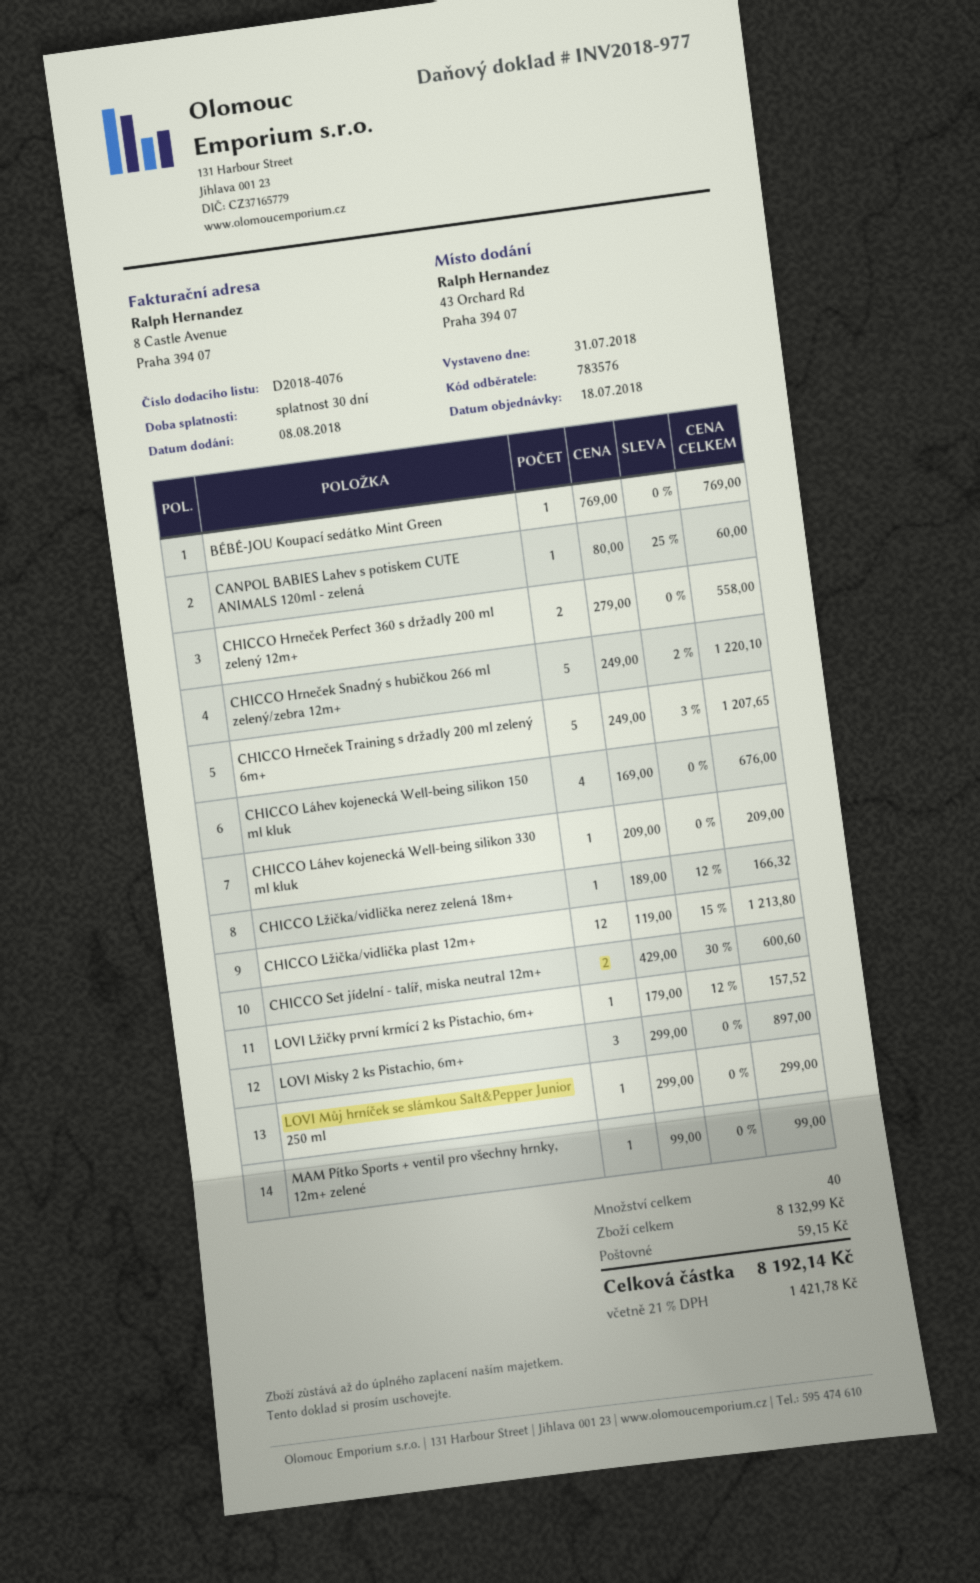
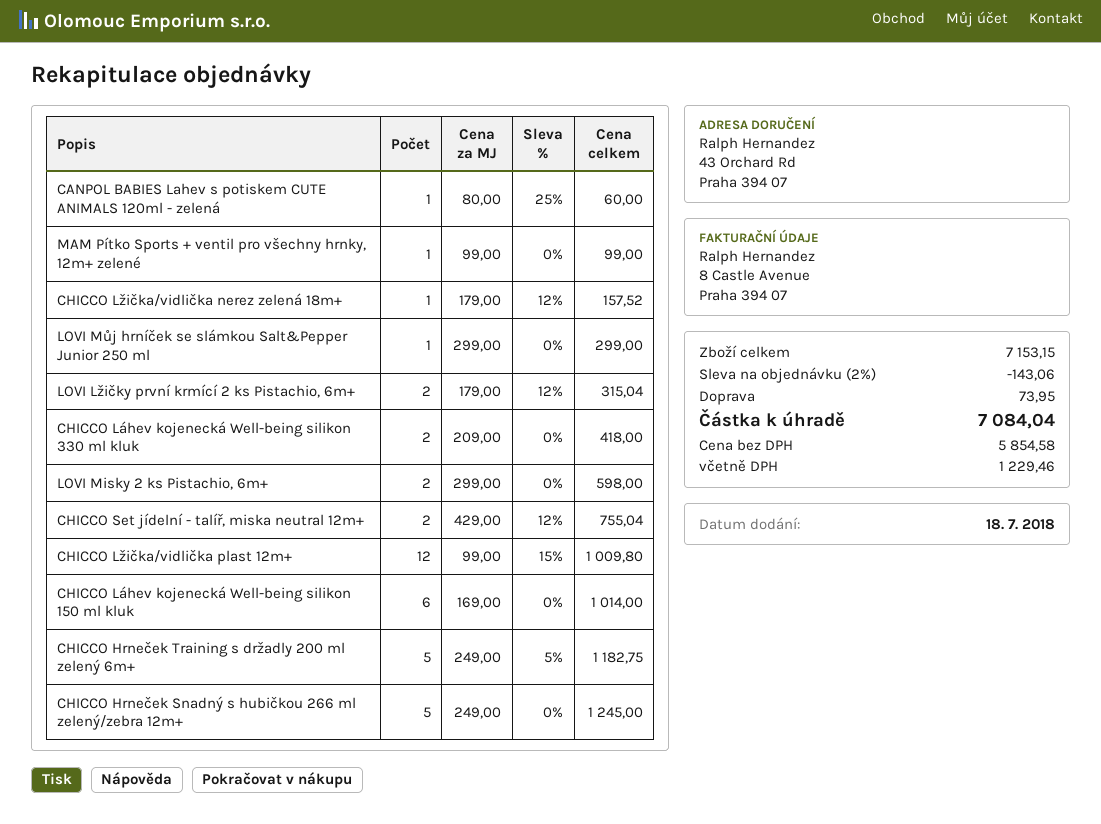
delivery date: 2018-08-08 -> 2018-07-18
BÉBÉ-JOU Koupací sedátko Mint Green: 1 x 769.00 = 769.00 -> none
CHICCO Hrneček Perfect 360 s držadly 200 ml zelený 12m+: 2 x 279.00 = 558.00 -> none
CHICCO Hrneček Snadný s hubičkou 266 ml zelený/zebra 12m+: 5 x 249.00 - 2% = 1220.10 -> 5 x 249.00 = 1245.00
CHICCO Hrneček Training s držadly 200 ml zelený 6m+: 5 x 249.00 - 3% = 1207.65 -> 5 x 249.00 - 5% = 1182.75
CHICCO Láhev kojenecká Well-being silikon 150 ml kluk: 4 x 169.00 = 676.00 -> 6 x 169.00 = 1014.00
CHICCO Láhev kojenecká Well-being silikon 330 ml kluk: 1 x 209.00 = 209.00 -> 2 x 209.00 = 418.00
CHICCO Lžička/vidlička nerez zelená 18m+: 1 x 189.00 - 12% = 166.32 -> 1 x 179.00 - 12% = 157.52
CHICCO Lžička/vidlička plast 12m+: 12 x 119.00 - 15% = 1213.80 -> 12 x 99.00 - 15% = 1009.80
CHICCO Set jídelní - talíř, miska neutral 12m+: 2 x 429.00 - 30% = 600.60 -> 2 x 429.00 - 12% = 755.04
LOVI Lžičky první krmící 2 ks Pistachio, 6m+: 1 x 179.00 - 12% = 157.52 -> 2 x 179.00 - 12% = 315.04
LOVI Misky 2 ks Pistachio, 6m+: 3 x 299.00 = 897.00 -> 2 x 299.00 = 598.00
subtotal: 8132.99 -> 7153.15
discount: none -> 2% = 143.06
shipping: 59.15 -> 73.95
tax: 1421.78 -> 1229.46
total: 8192.14 -> 7084.04

